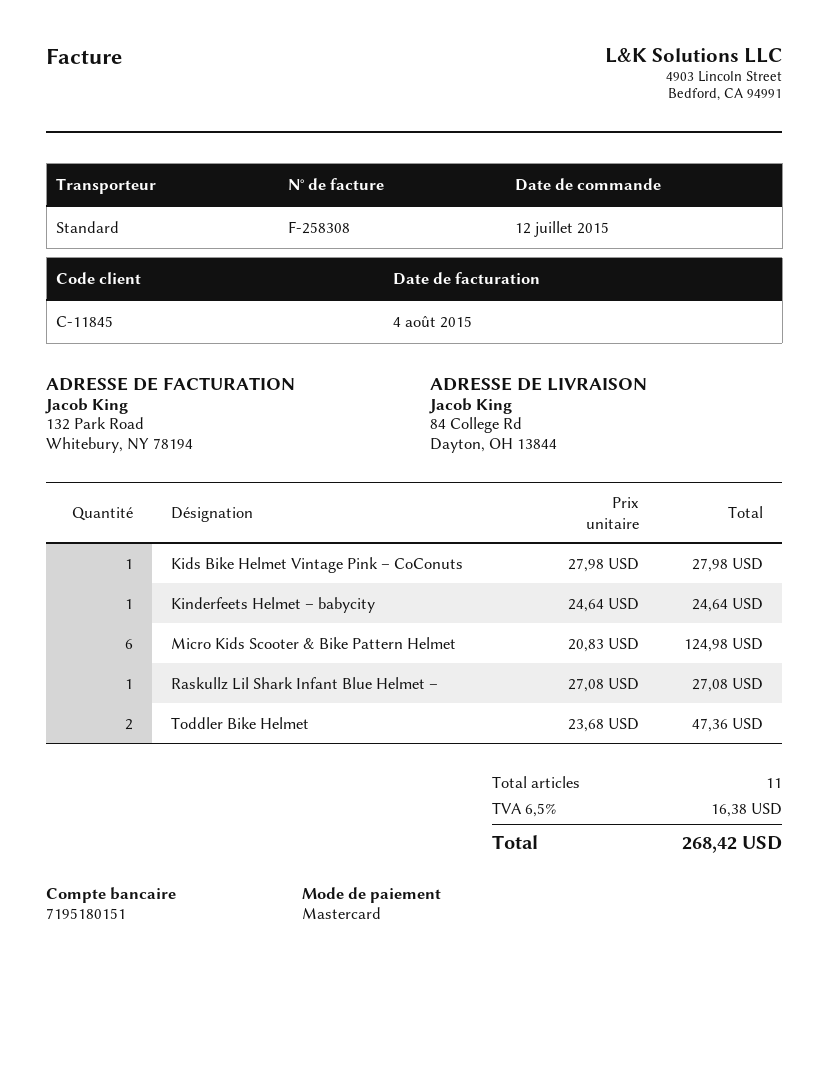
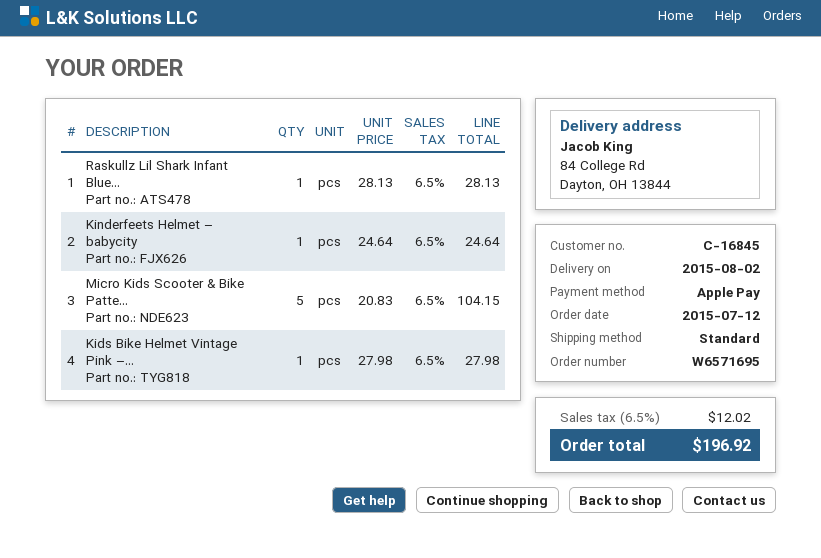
customer number: C-11845 -> C-16845
payment method: Mastercard -> Apple Pay
Micro Kids Scooter & Bike Pattern Helmet: 6 x 20.83 = 124.98 -> 5 x 20.83 = 104.15
Raskullz Lil Shark Infant Blue Helmet –: 1 x 27.08 = 27.08 -> 1 x 28.13 = 28.13
Toddler Bike Helmet: 2 x 23.68 = 47.36 -> none
tax: 6.5% = 16.38 -> 6.5% = 12.02
total: 268.42 -> 196.92

